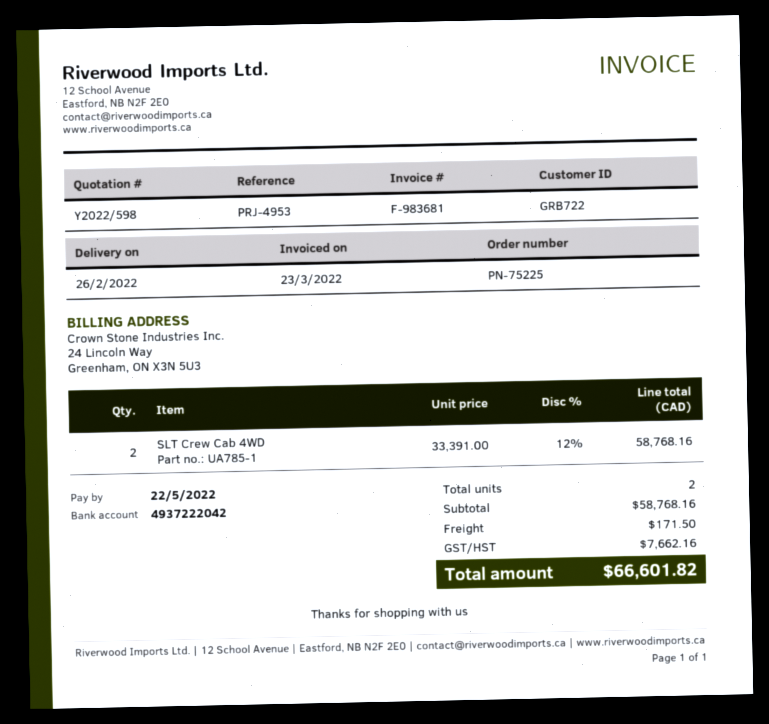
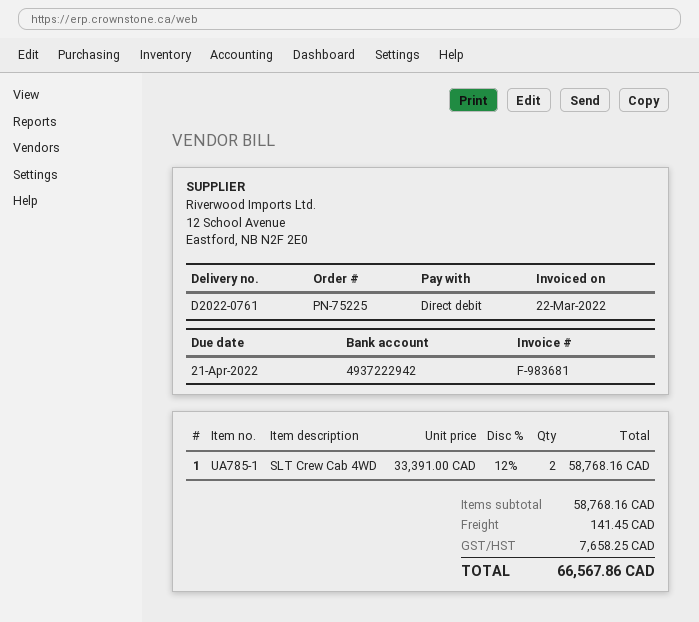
invoice date: 2022-03-23 -> 2022-03-22
due date: 2022-05-22 -> 2022-04-21
bank account: 4937222042 -> 4937222942
shipping: 171.50 -> 141.45
tax: 7662.16 -> 7658.25
total: 66601.82 -> 66567.86

